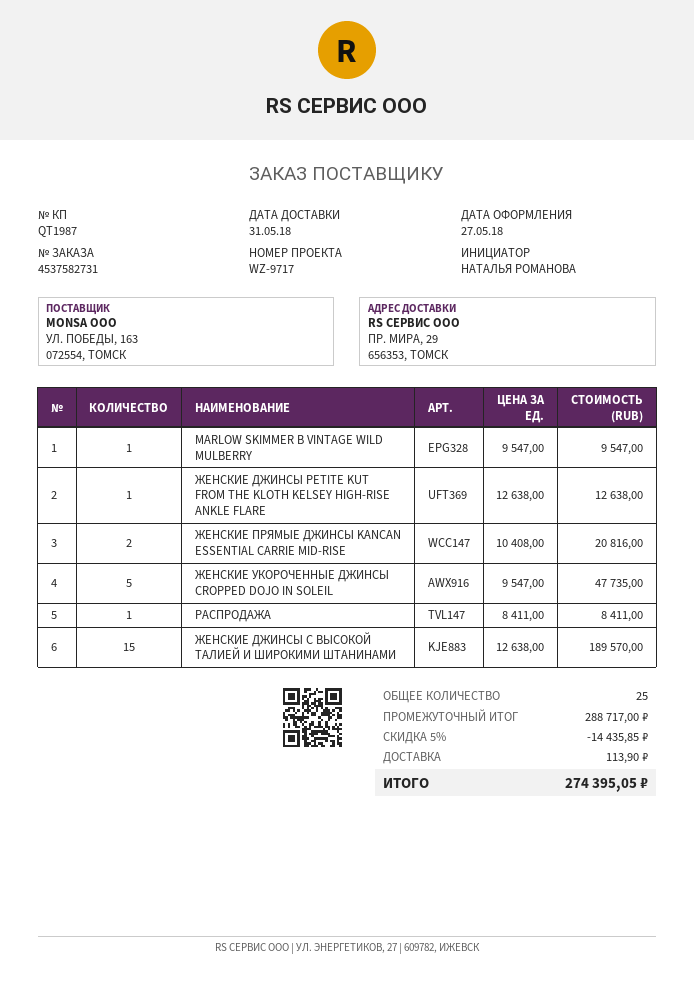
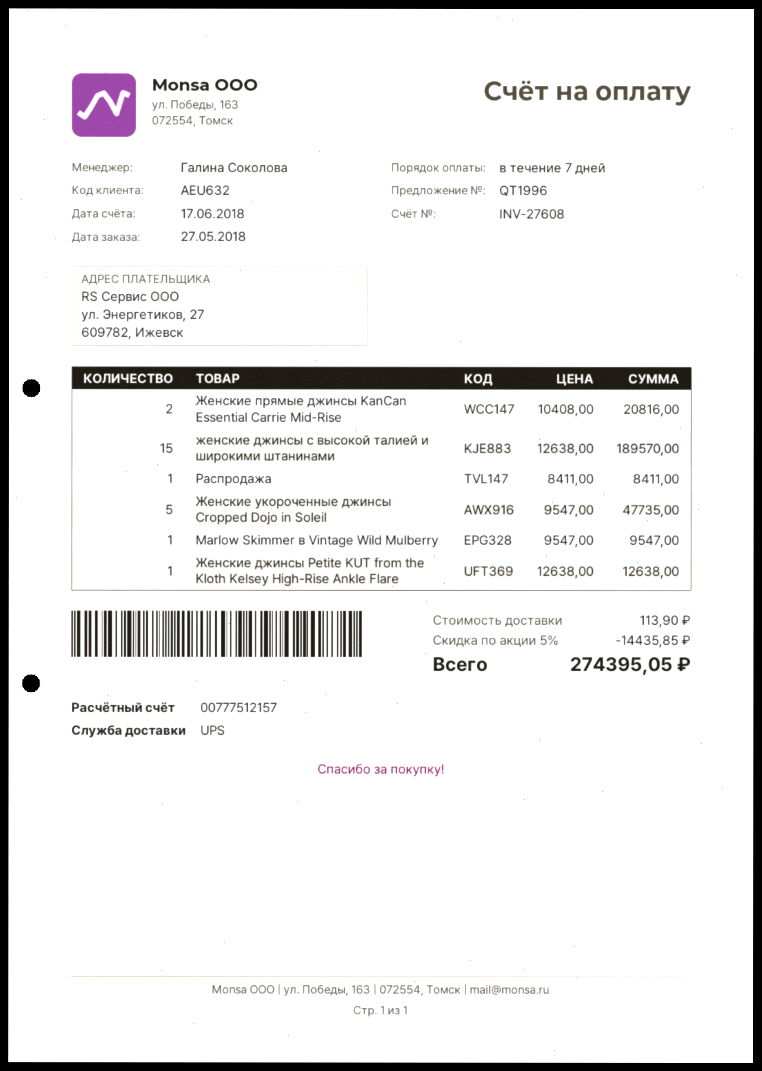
quote number: QT1987 -> QT1996

